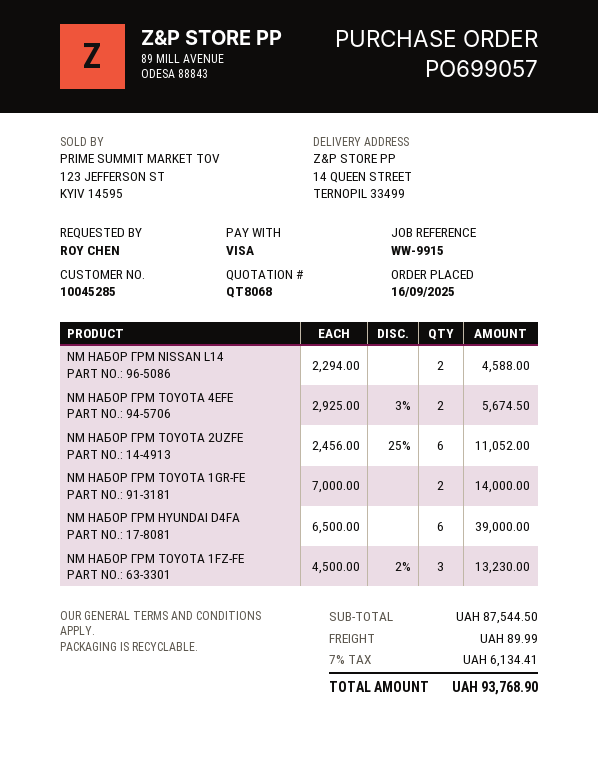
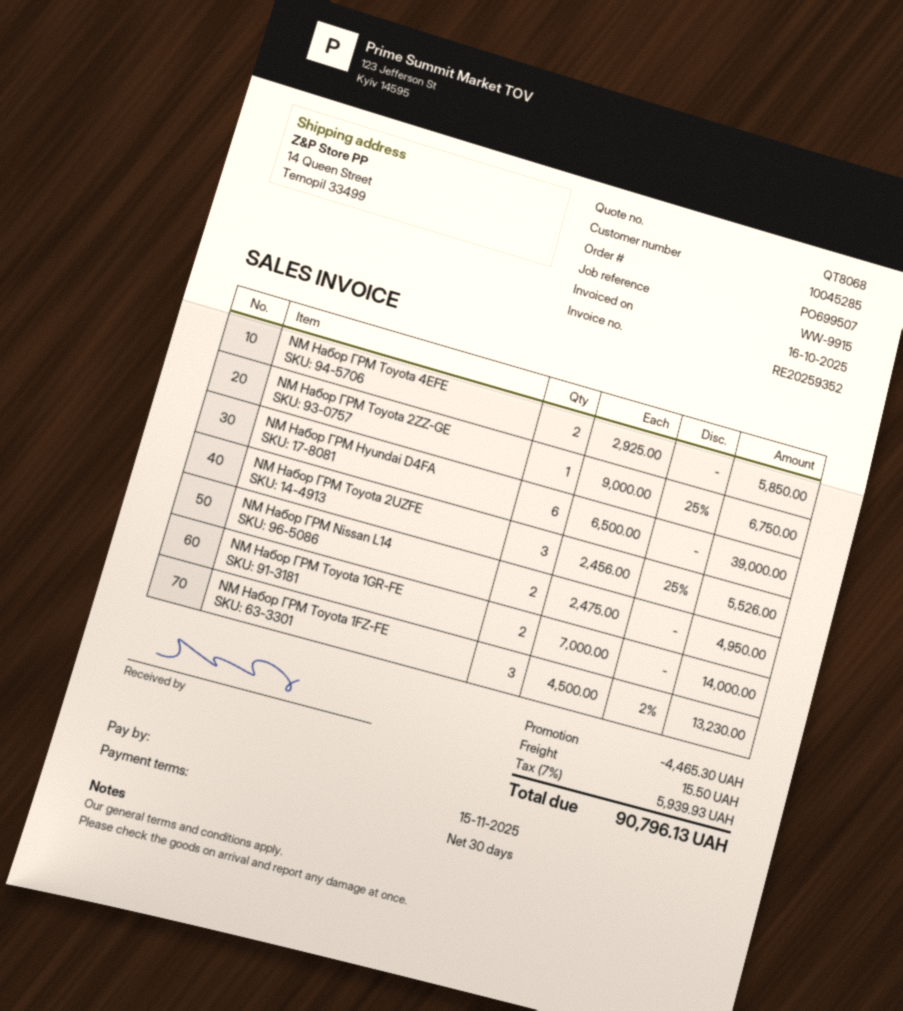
order number: PO699057 -> PO699507
NM НАБОР ГРМ NISSAN L14: 2 x 2294.00 = 4588.00 -> 2 x 2475.00 = 4950.00
NM НАБОР ГРМ TOYOTA 4EFE: 2 x 2925.00 - 3% = 5674.50 -> 2 x 2925.00 = 5850.00
NM НАБОР ГРМ TOYOTA 2UZFE: 6 x 2456.00 - 25% = 11052.00 -> 3 x 2456.00 - 25% = 5526.00
NM Набор ГРМ Toyota 2ZZ-GE: none -> 1 x 9000.00 - 25% = 6750.00
discount: none -> 4465.30
shipping: 89.99 -> 15.50
tax: 7% = 6134.41 -> 7% = 5939.93
total: 93768.90 -> 90796.13

